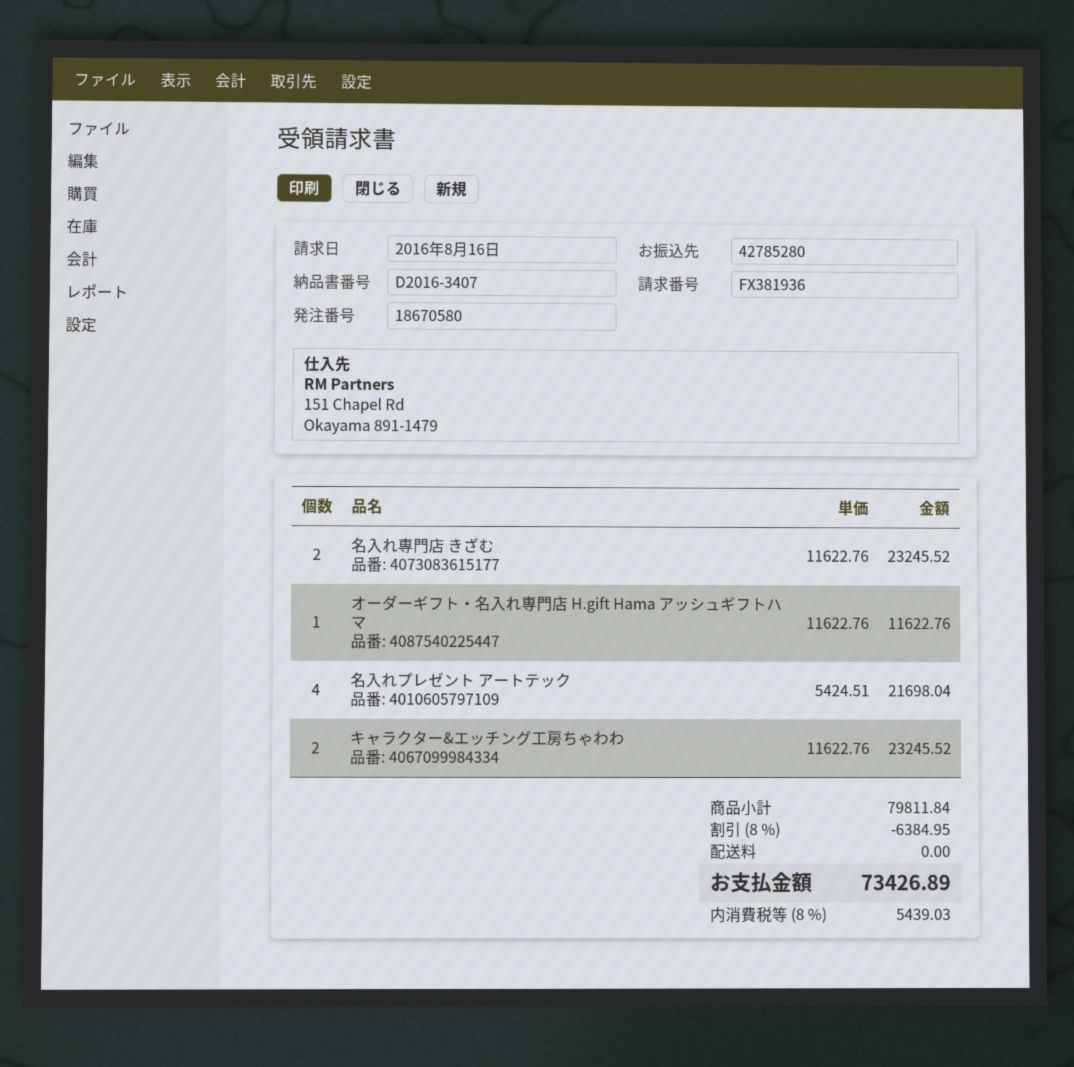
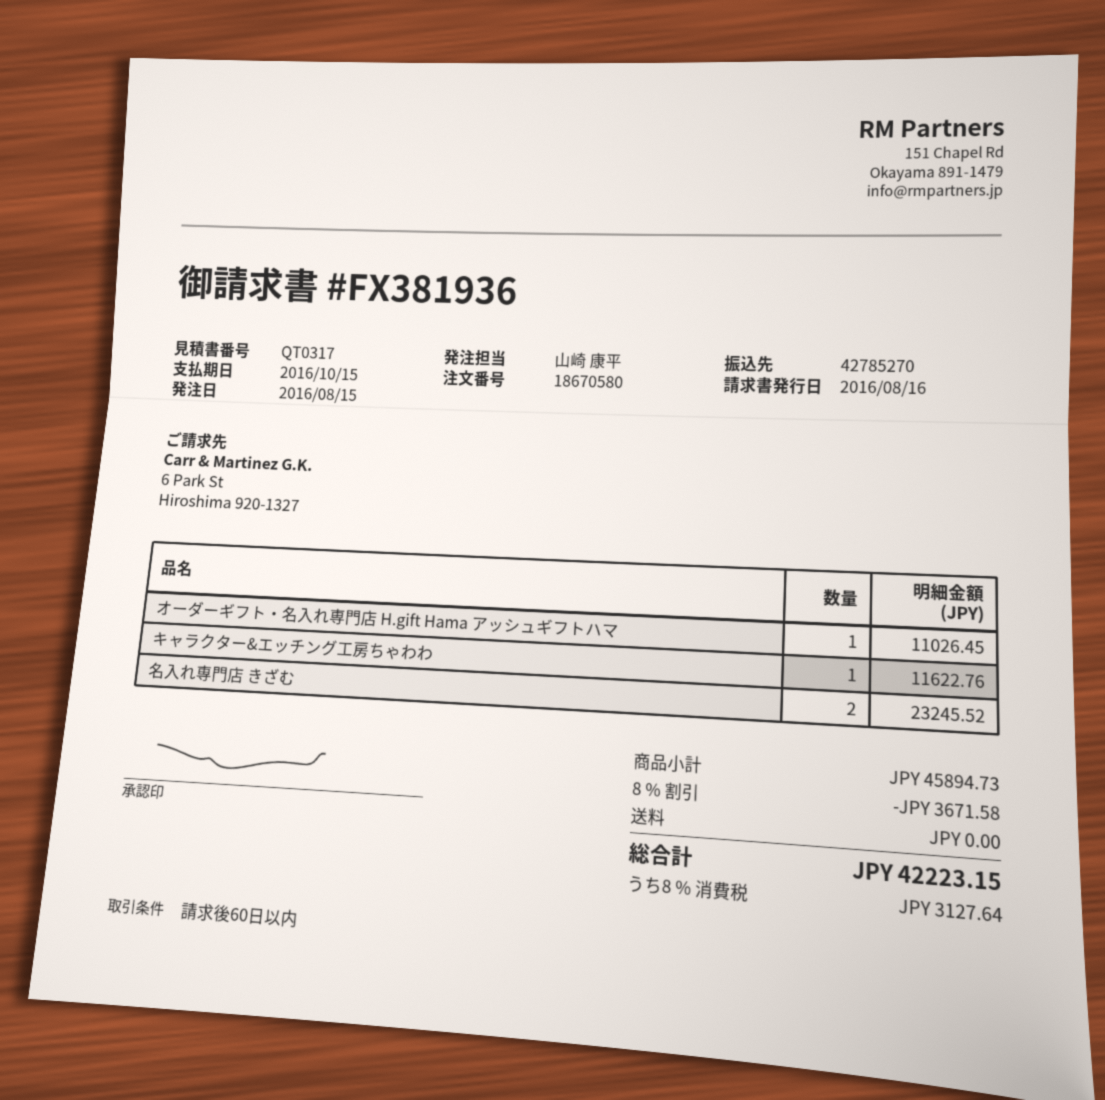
bank account: 42785280 -> 42785270
オーダーギフト・名入れ専門店 H.gift Hama アッシュギフトハマ: 1 for 11622.76 -> 1 for 11026.45
名入れプレゼント アートテック: 4 for 21698.04 -> none
キャラクター&エッチング工房ちゃわわ: 2 for 23245.52 -> 1 for 11622.76
subtotal: 79811.84 -> 45894.73
discount: 8% = 6384.95 -> 8% = 3671.58
tax: 8% = 5439.03 -> 8% = 3127.64
total: 73426.89 -> 42223.15

